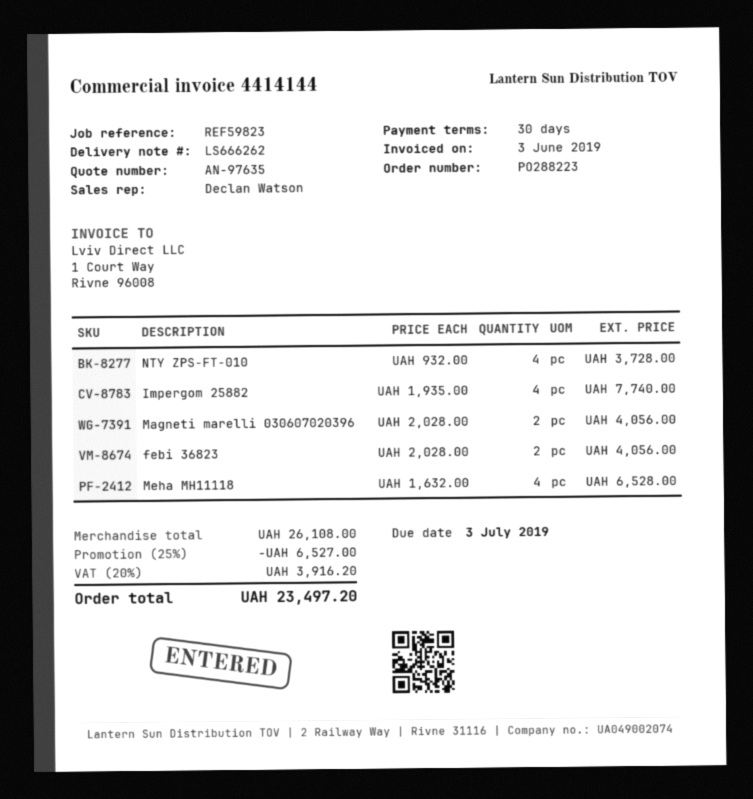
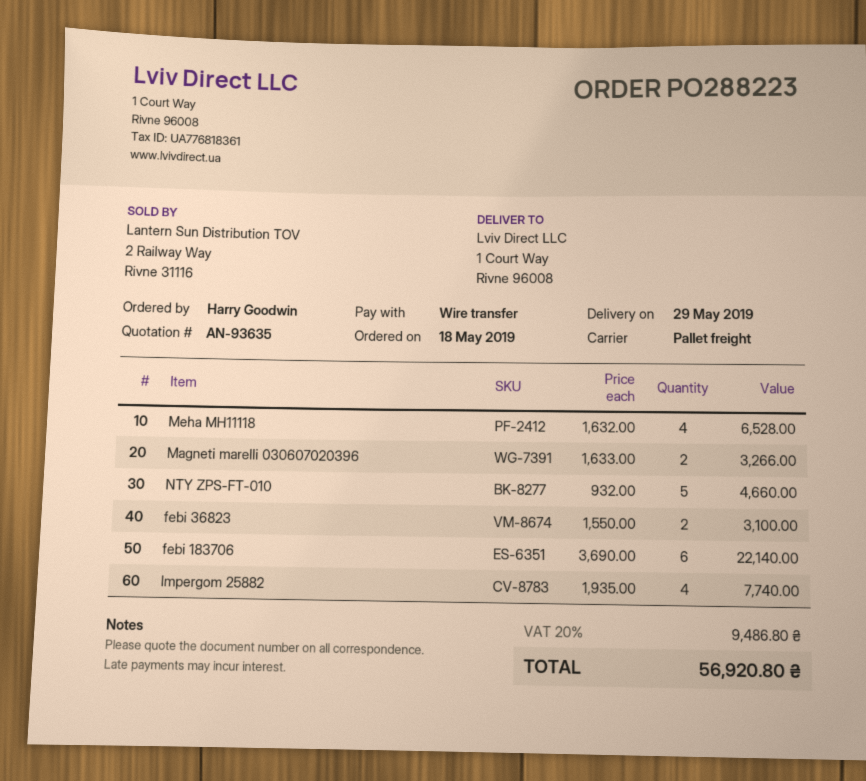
quote number: AN-97635 -> AN-93635
NTY ZPS-FT-010: 4 x 932.00 = 3728.00 -> 5 x 932.00 = 4660.00
Magneti marelli 030607020396: 2 x 2028.00 = 4056.00 -> 2 x 1633.00 = 3266.00
febi 36823: 2 x 2028.00 = 4056.00 -> 2 x 1550.00 = 3100.00
febi 183706: none -> 6 x 3690.00 = 22140.00
discount: 25% = 6527.00 -> none
tax: 20% = 3916.20 -> 20% = 9486.80
total: 23497.20 -> 56920.80

